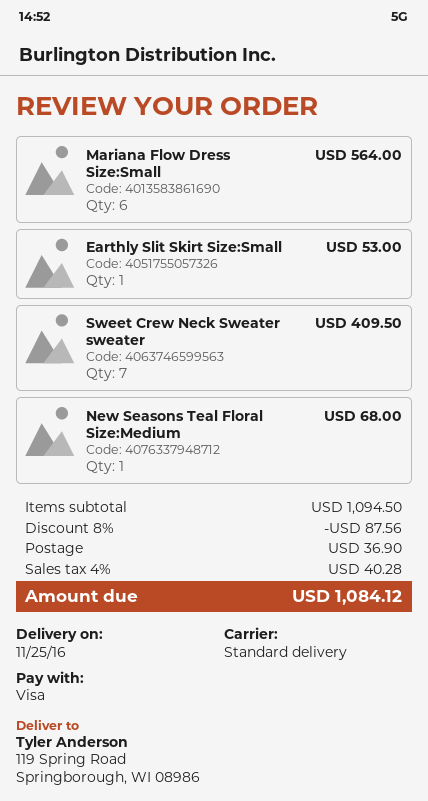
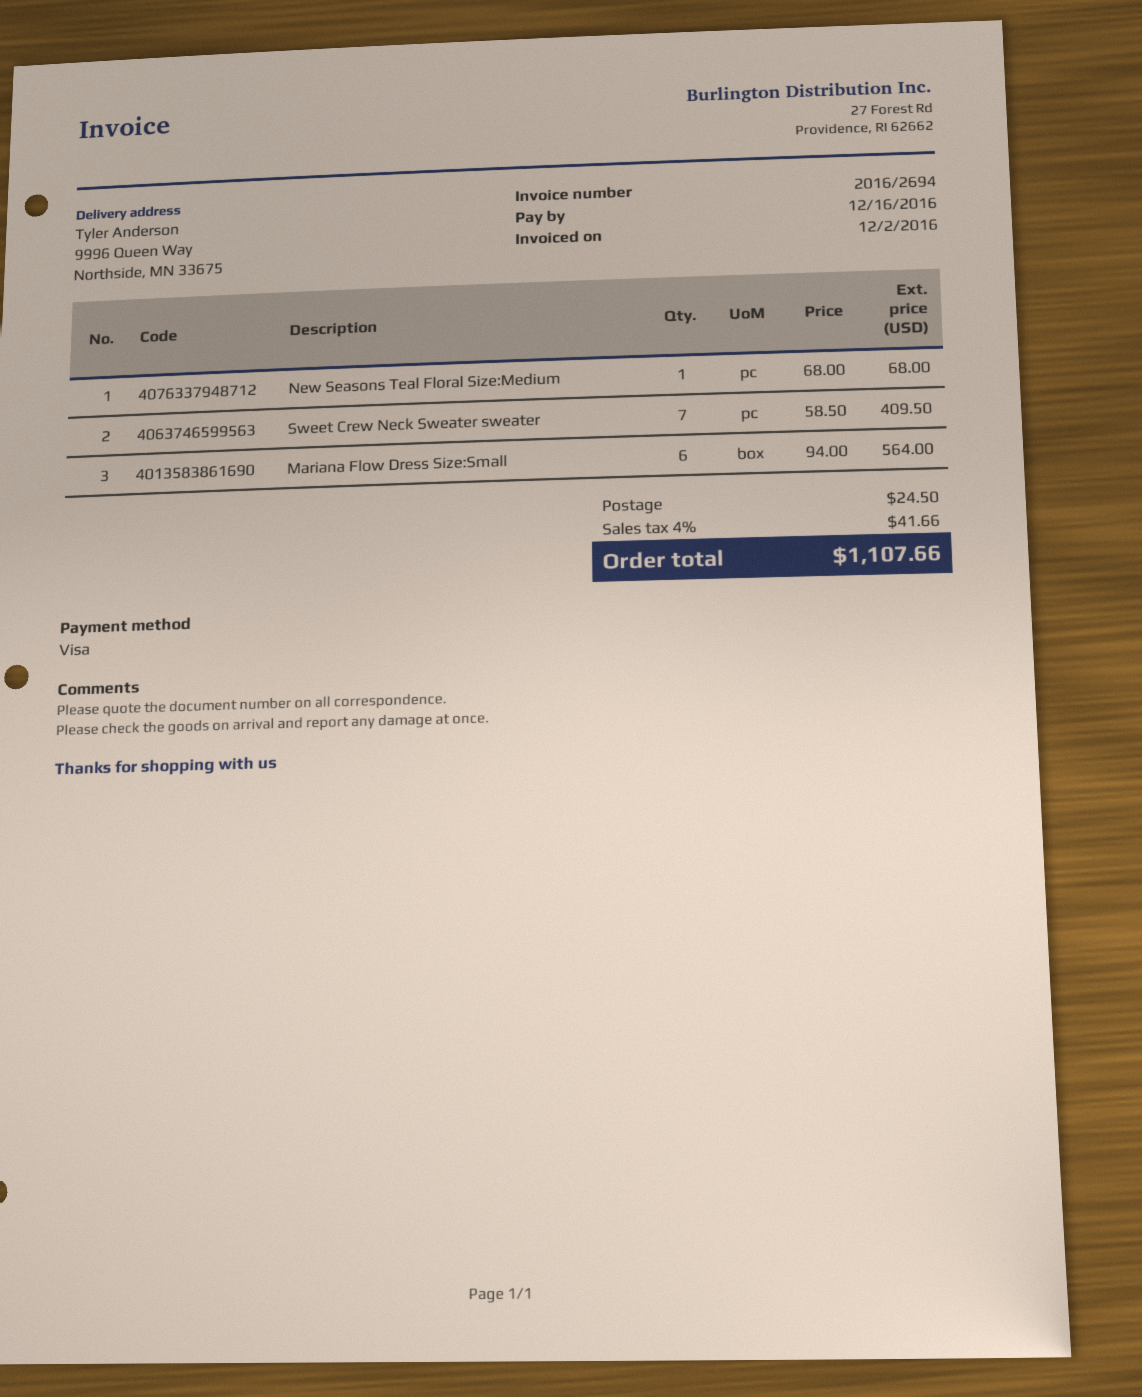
ship to: 119 Spring Road, Springborough, WI 08986 -> 9996 Queen Way, Northside, MN 33675
Earthly Slit Skirt Size:Small: 1 for 53.00 -> none
discount: 8% = 87.56 -> none
shipping: 36.90 -> 24.50
tax: 4% = 40.28 -> 4% = 41.66
total: 1084.12 -> 1107.66

